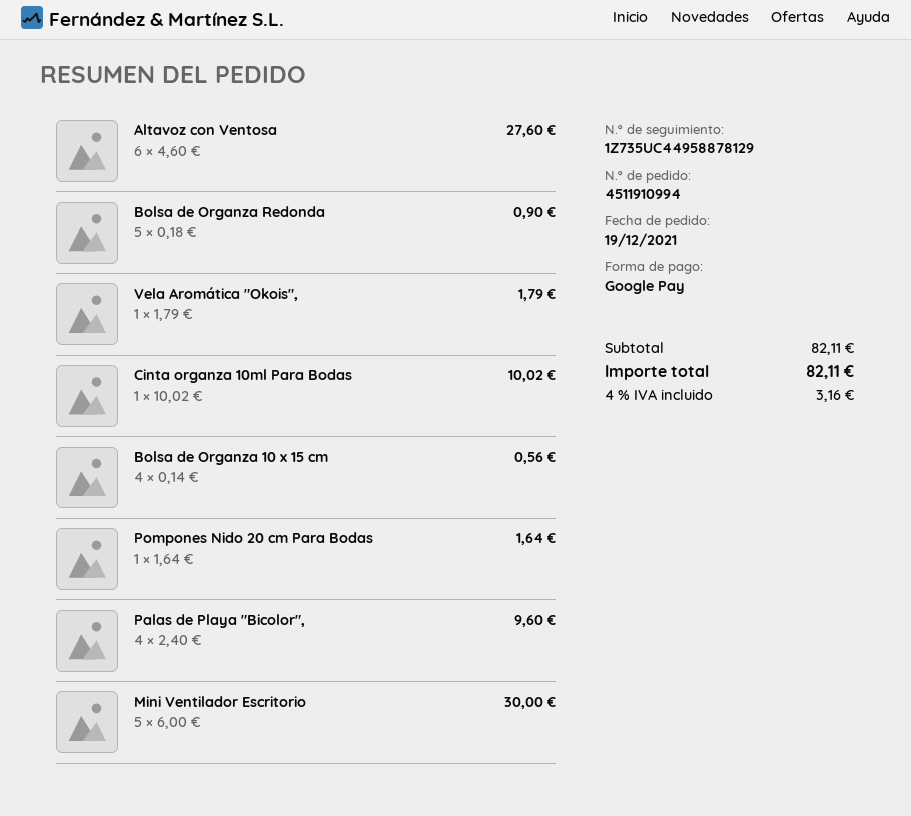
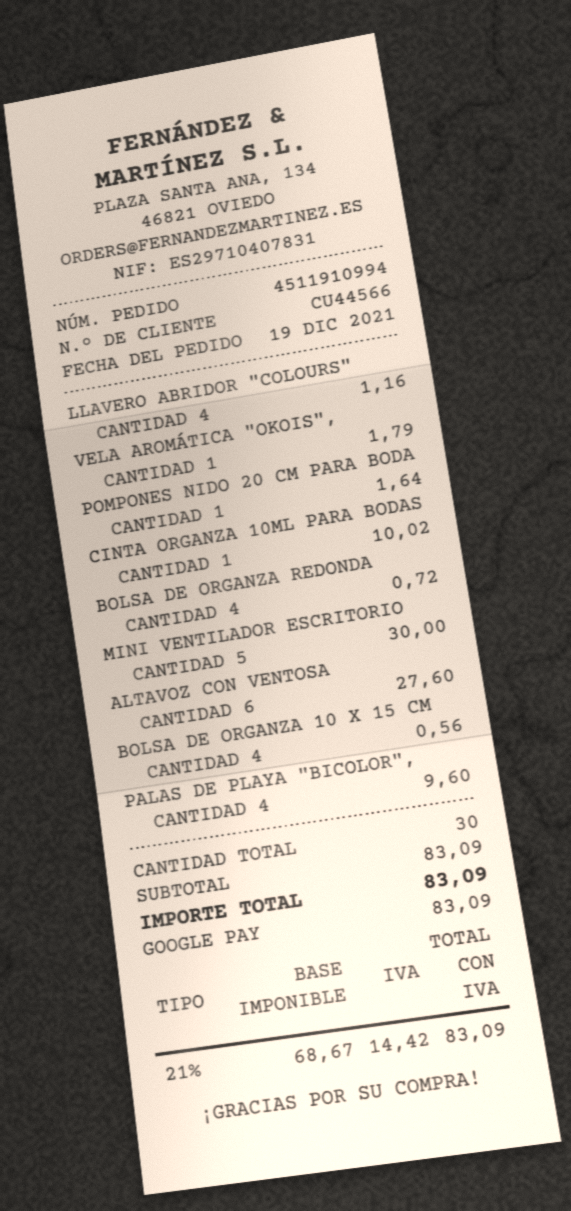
Bolsa de Organza Redonda: 5 for 0.90 -> 4 for 0.72
LLAVERO ABRIDOR "COLOURS": none -> 4 for 1.16
subtotal: 82.11 -> 83.09
tax: 4% = 3.16 -> 21% = 14.42
total: 82.11 -> 83.09

